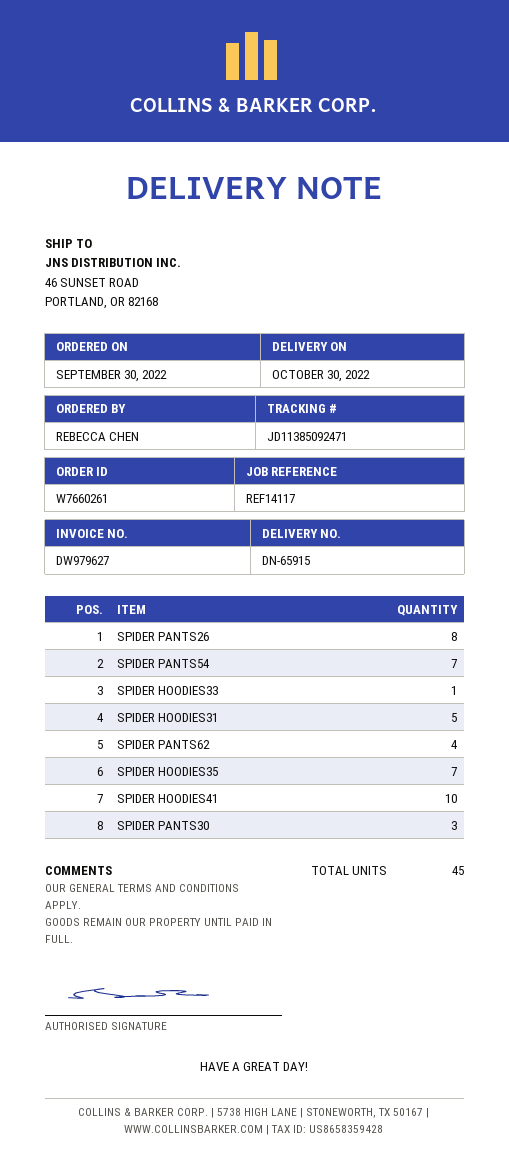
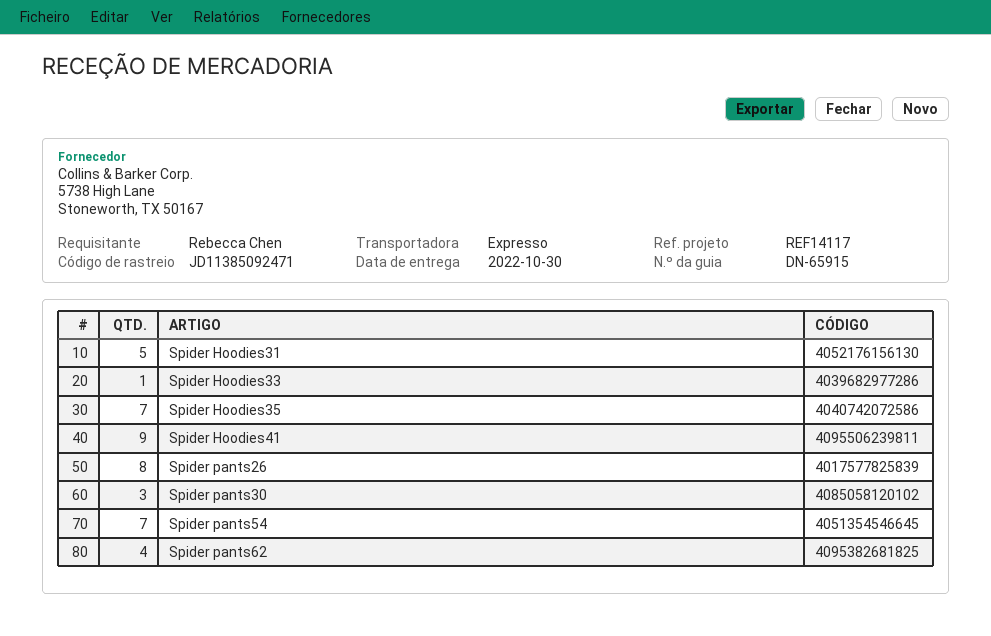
SPIDER HOODIES41: 10 -> 9

